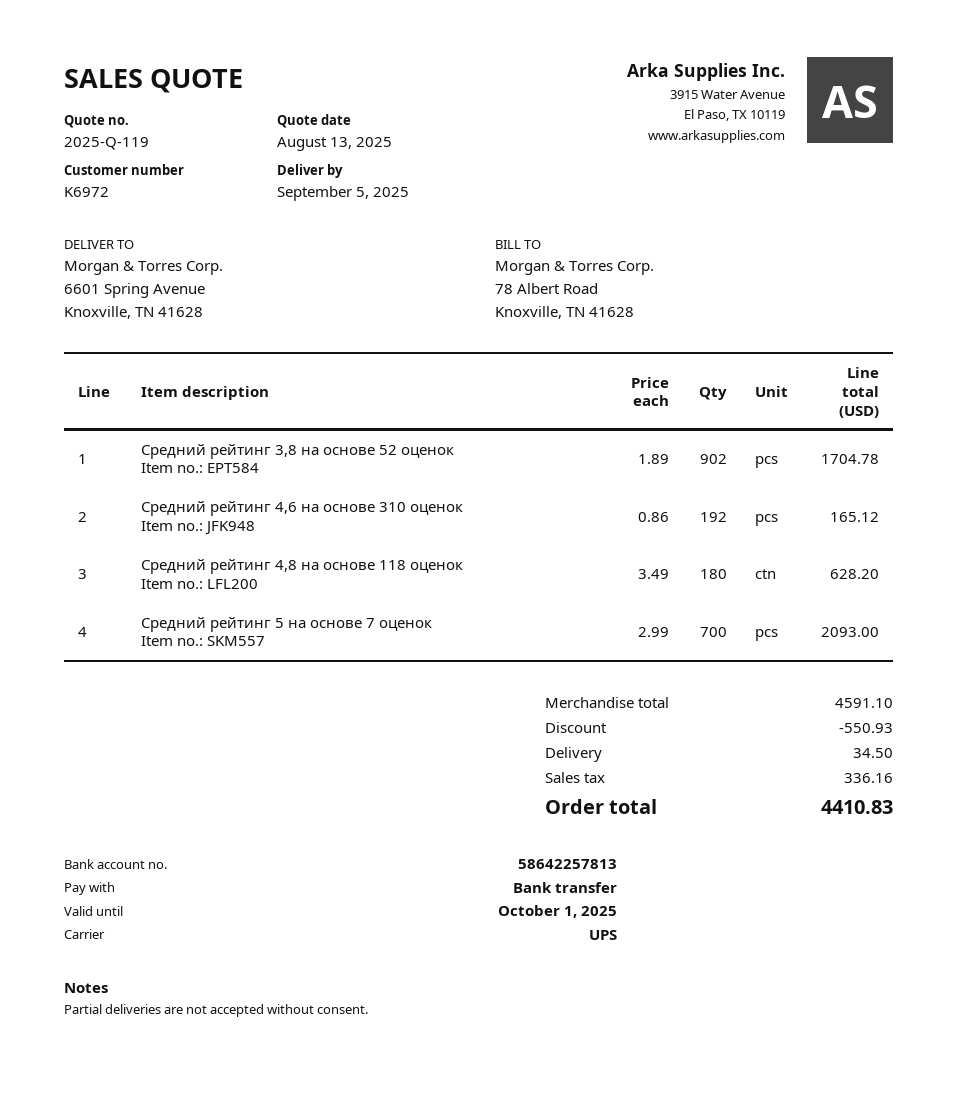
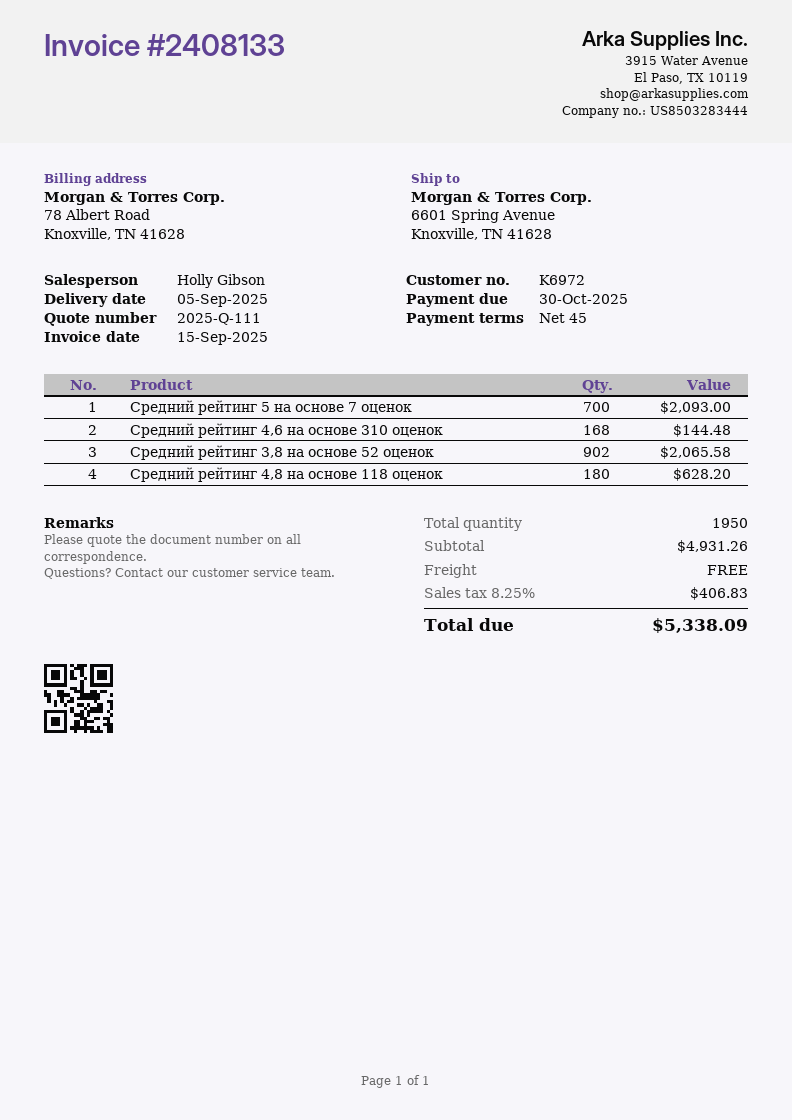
quote number: 2025-Q-119 -> 2025-Q-111
Средний рейтинг 3,8 на основе 52 оценок: 902 for 1704.78 -> 902 for 2065.58
Средний рейтинг 4,6 на основе 310 оценок: 192 for 165.12 -> 168 for 144.48
subtotal: 4591.10 -> 4931.26
discount: 550.93 -> none
shipping: 34.50 -> 0.00
tax: 336.16 -> 406.83
total: 4410.83 -> 5338.09

